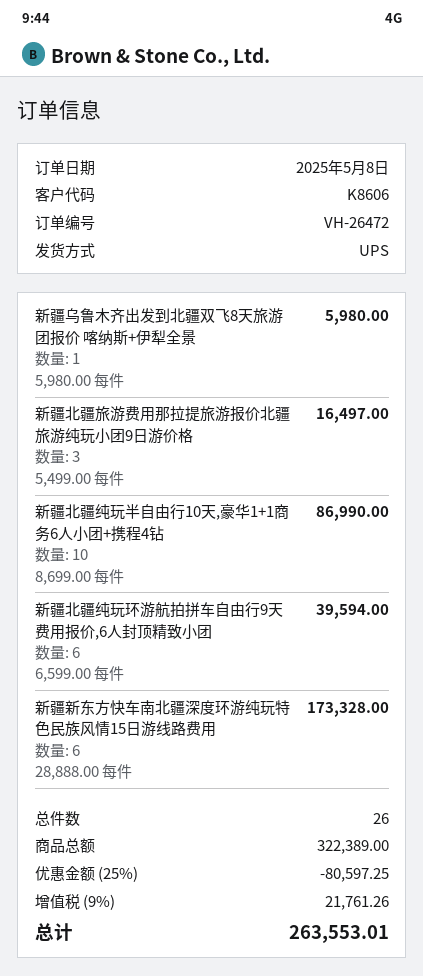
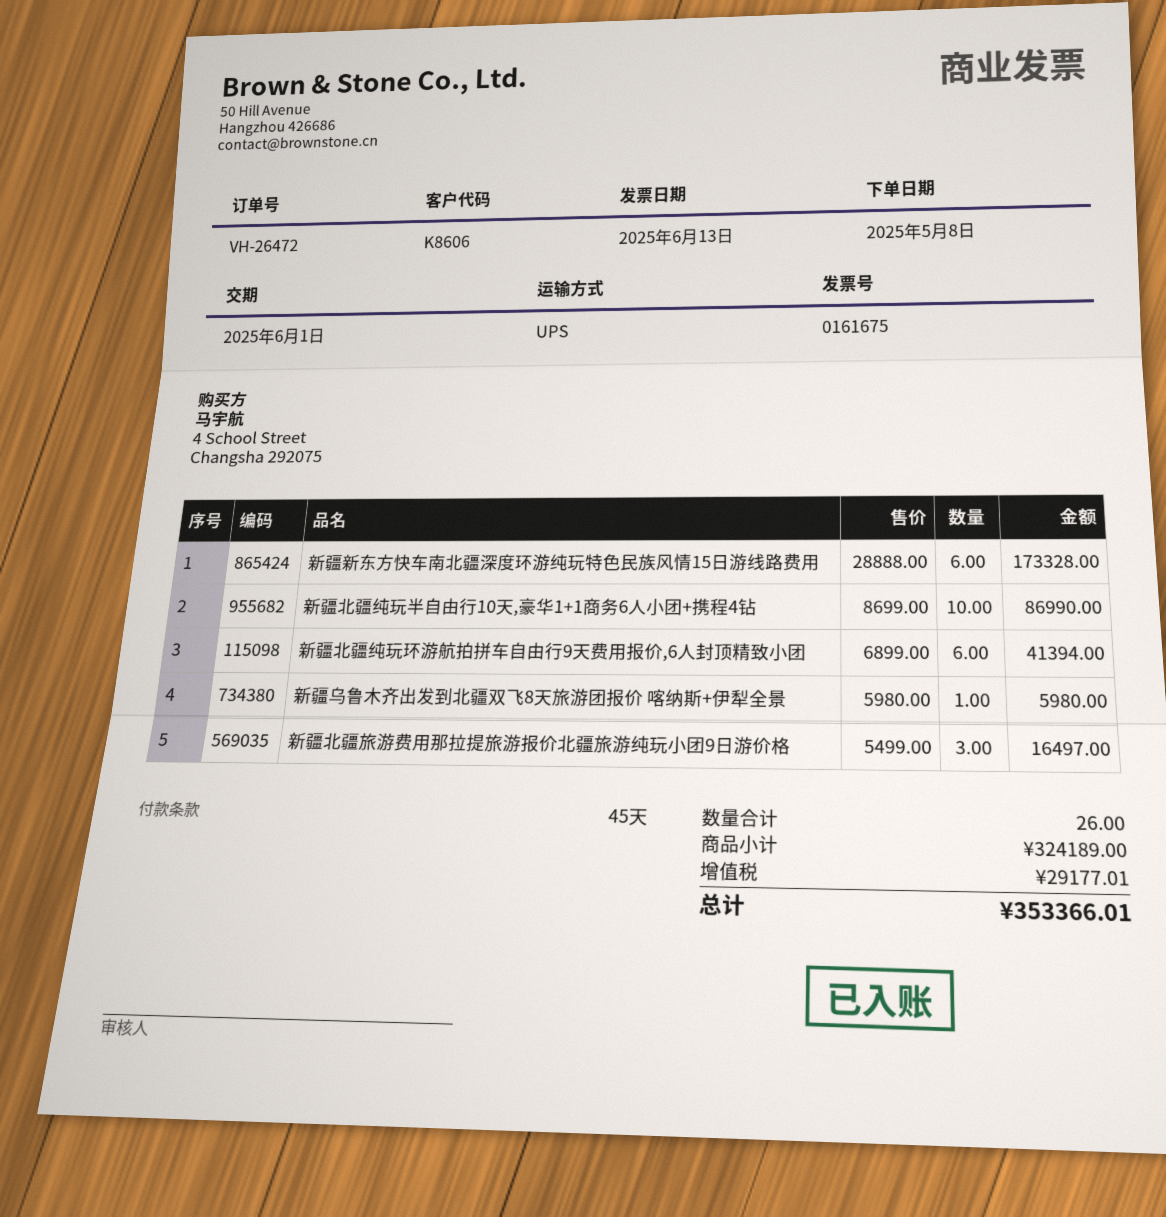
新疆北疆纯玩环游航拍拼车自由行9天费用报价,6人封顶精致小团: 6 x 6599.00 = 39594.00 -> 6 x 6899.00 = 41394.00
subtotal: 322389.00 -> 324189.00
discount: 25% = 80597.25 -> none
tax: 21761.26 -> 29177.01
total: 263553.01 -> 353366.01

